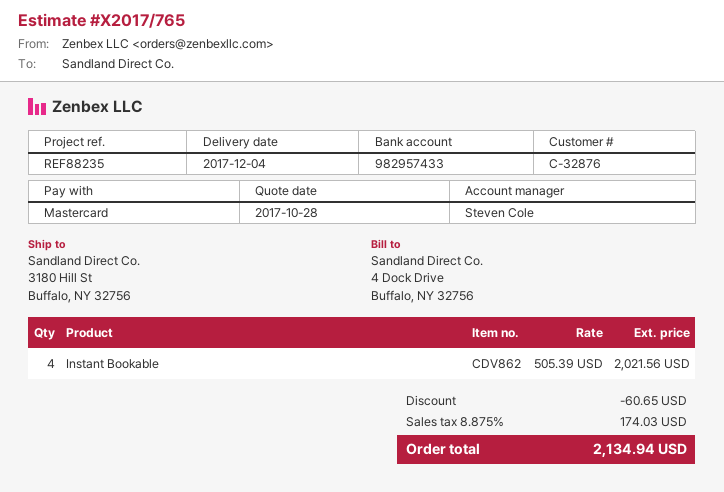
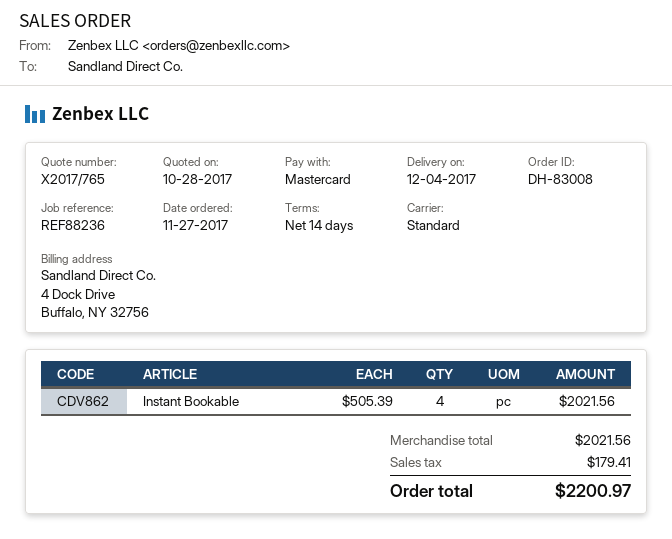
reference: REF88235 -> REF88236
discount: 60.65 -> none
tax: 174.03 -> 179.41
total: 2134.94 -> 2200.97

